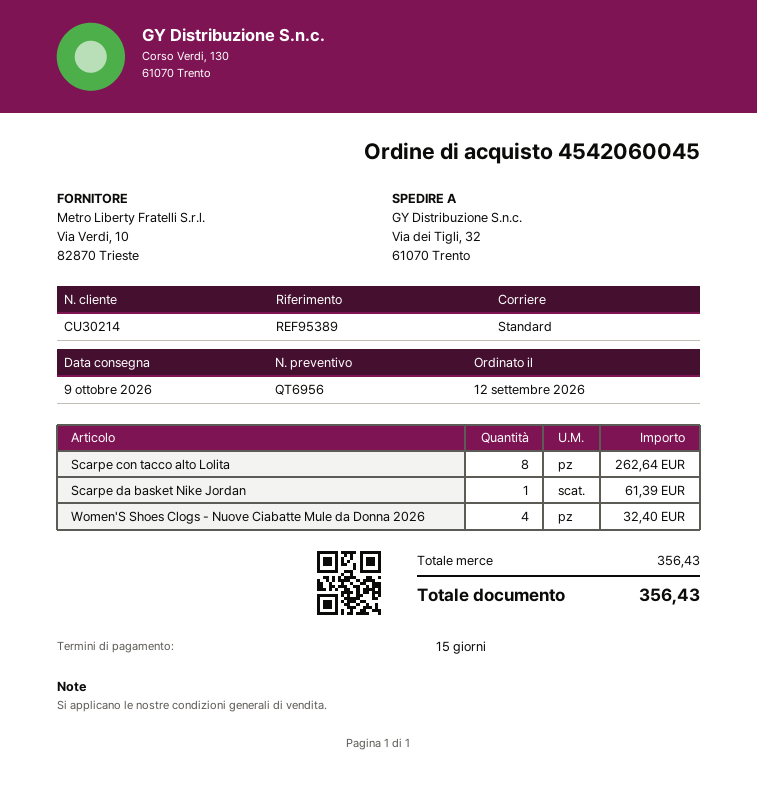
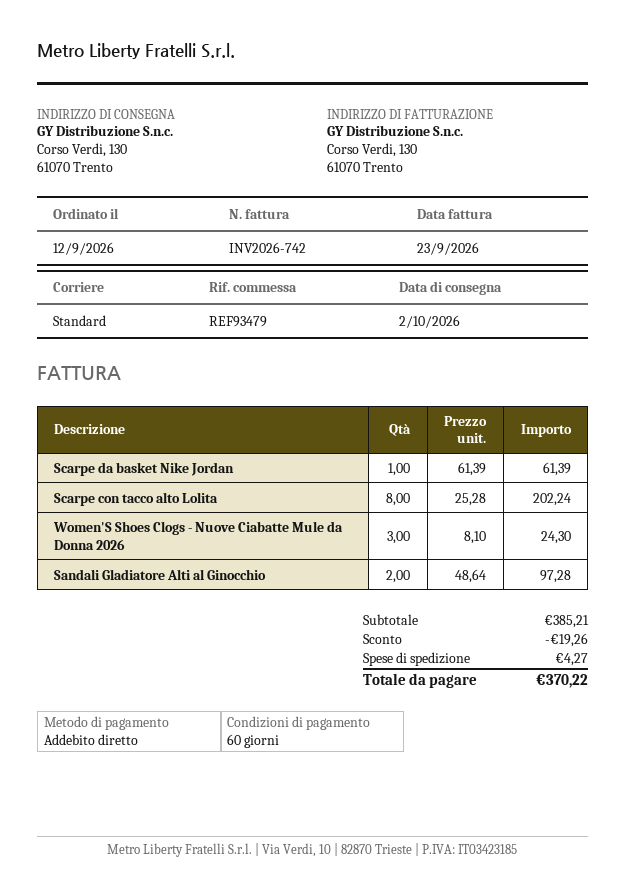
delivery date: 2026-10-09 -> 2026-10-02
payment terms: 15 days -> 60 days
reference: REF95389 -> REF93479
ship to: Via dei Tigli, 32, 61070 Trento -> Corso Verdi, 130, 61070 Trento
Scarpe con tacco alto Lolita: 8 for 262.64 -> 8 for 202.24
Women'S Shoes Clogs - Nuove Ciabatte Mule da Donna 2026: 4 for 32.40 -> 3 for 24.30
Sandali Gladiatore Alti al Ginocchio: none -> 2 for 97.28
subtotal: 356.43 -> 385.21
discount: none -> 19.26
shipping: none -> 4.27
total: 356.43 -> 370.22

